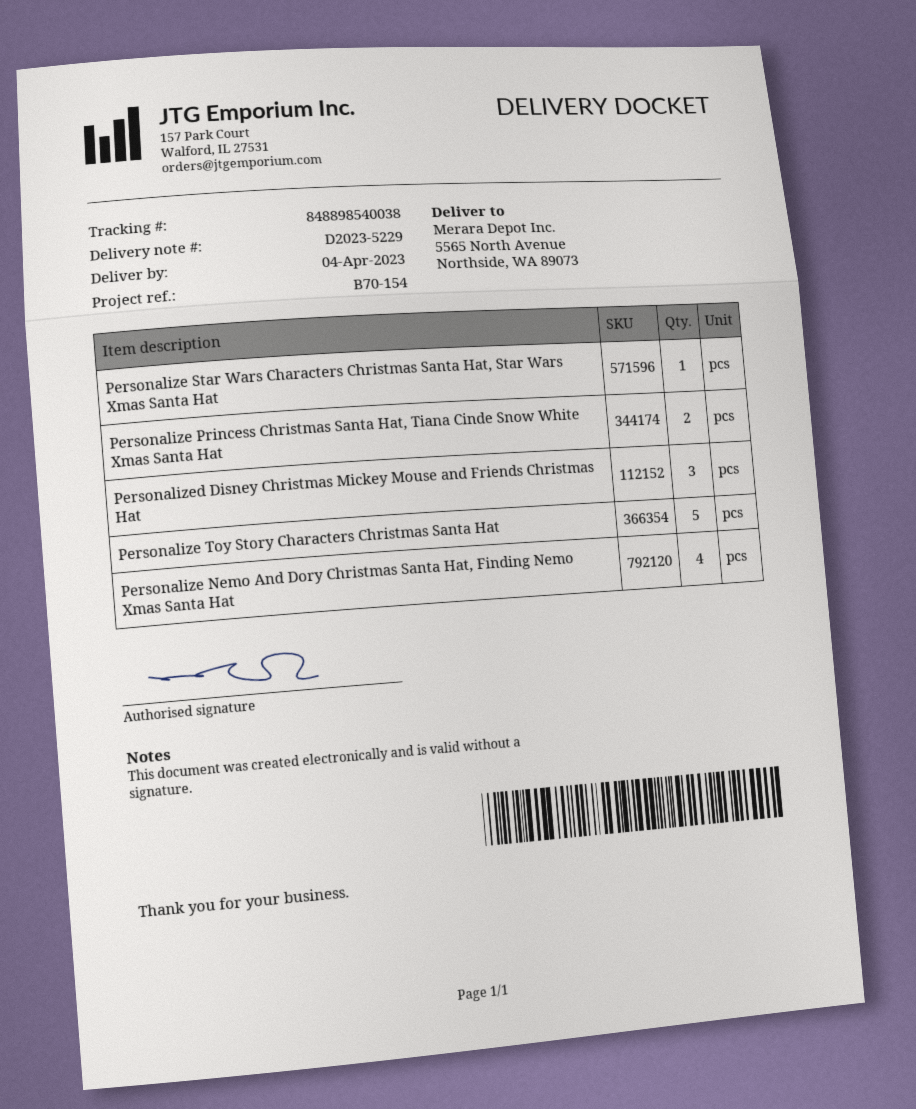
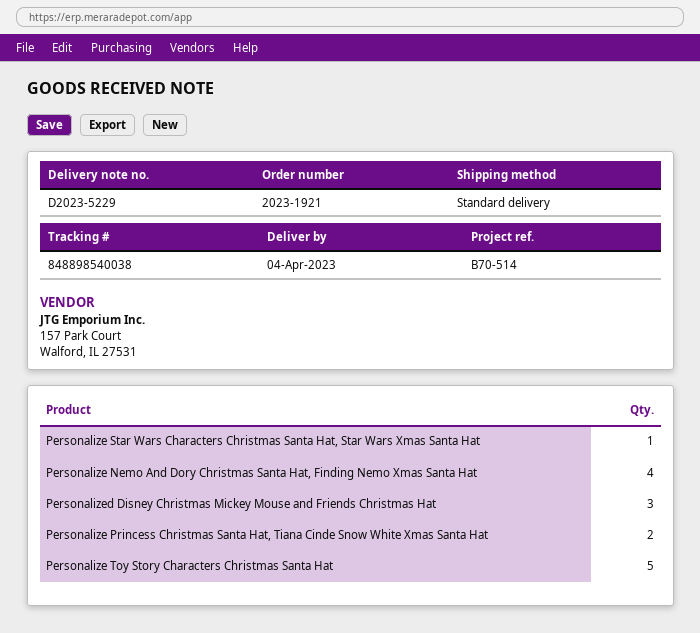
reference: B70-154 -> B70-514

